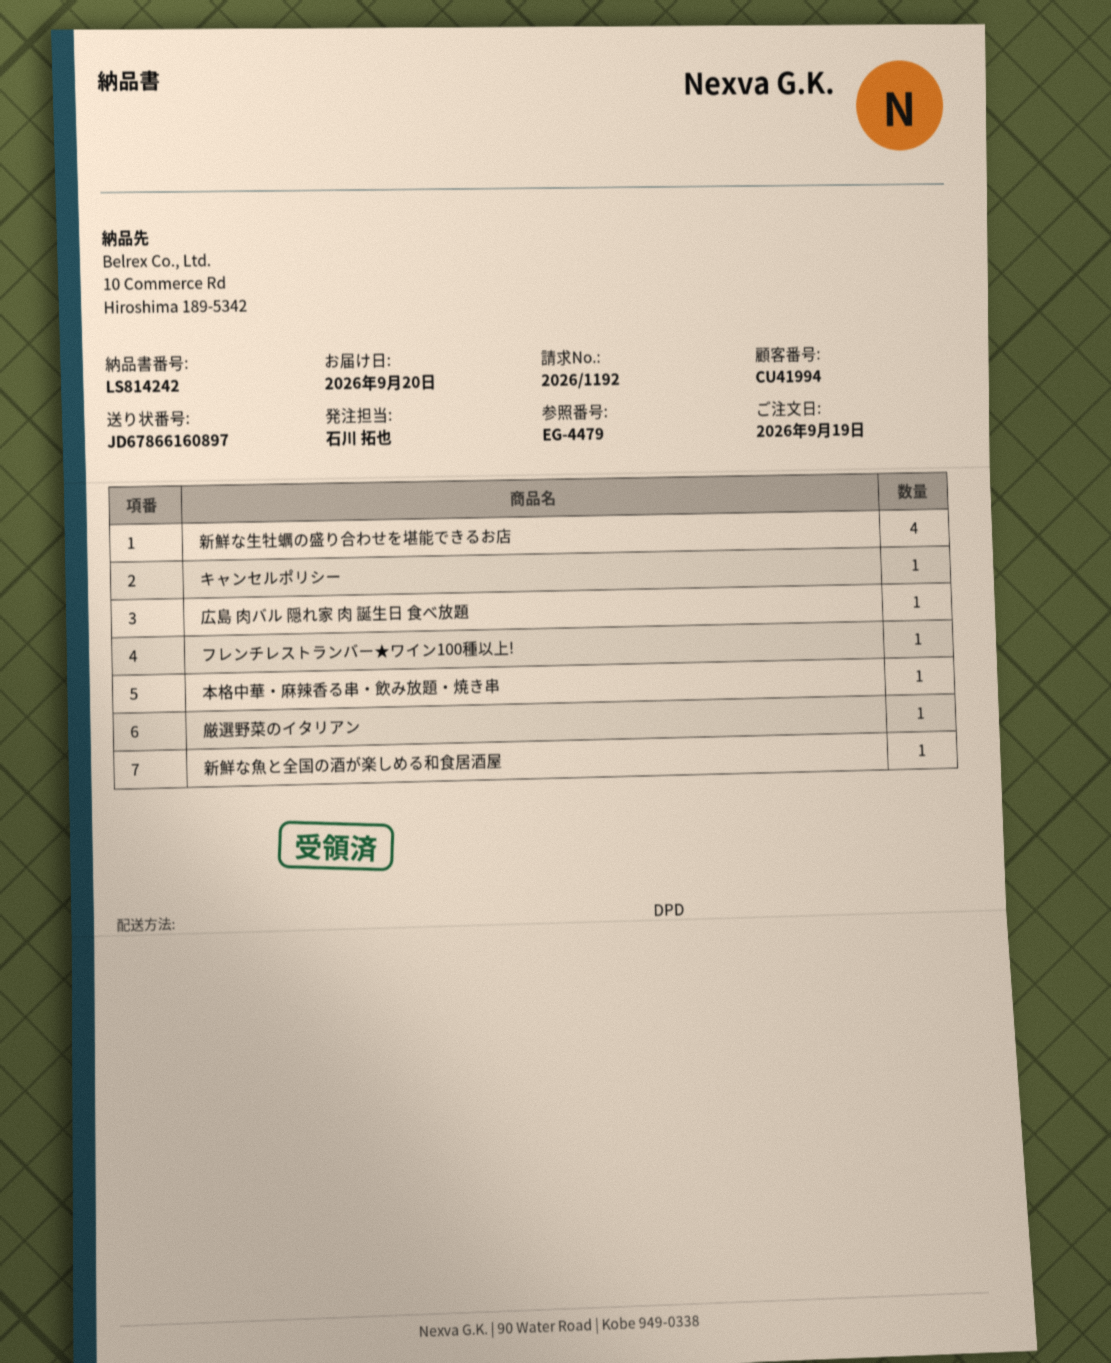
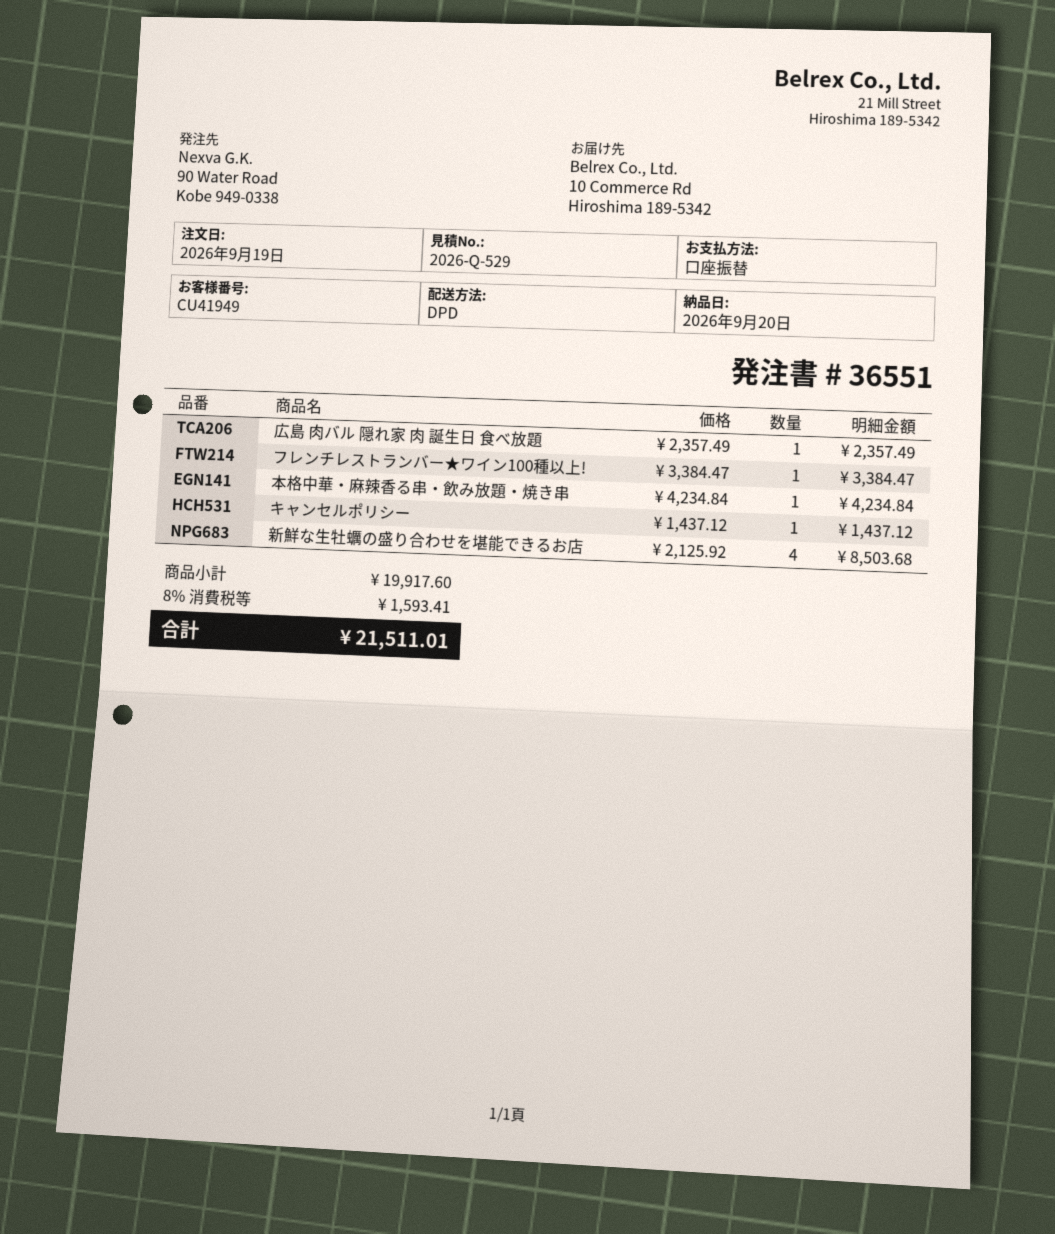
customer number: CU41994 -> CU41949
厳選野菜のイタリアン: 1 -> none
新鮮な魚と全国の酒が楽しめる和食居酒屋: 1 -> none

